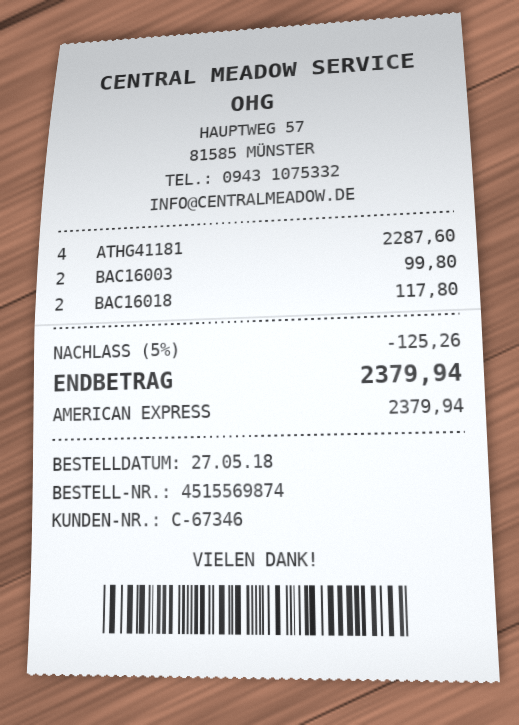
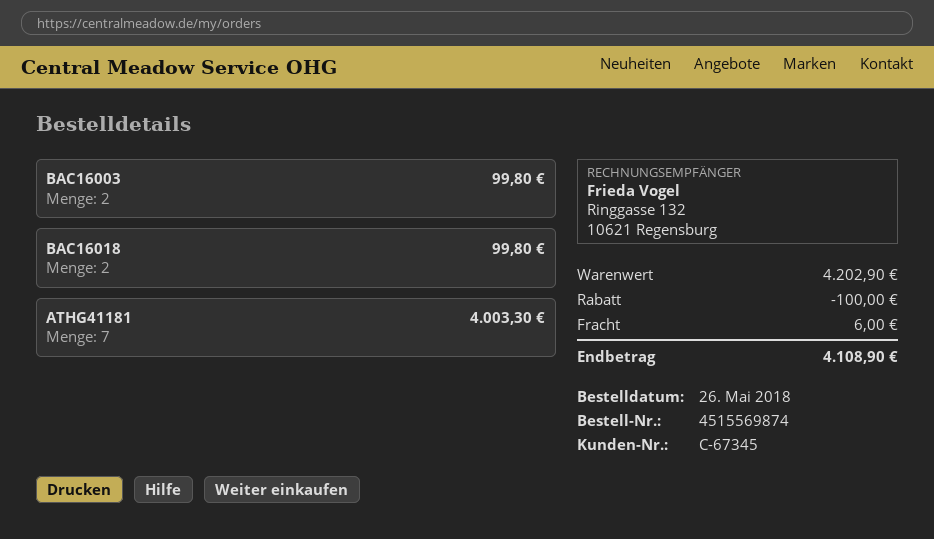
order date: 2018-05-27 -> 2018-05-26
customer number: C-67346 -> C-67345
ATHG41181: 4 for 2287.60 -> 7 for 4003.30
BAC16018: 2 for 117.80 -> 2 for 99.80
discount: 125.26 -> 100.00
shipping: none -> 6.00
total: 2379.94 -> 4108.90

